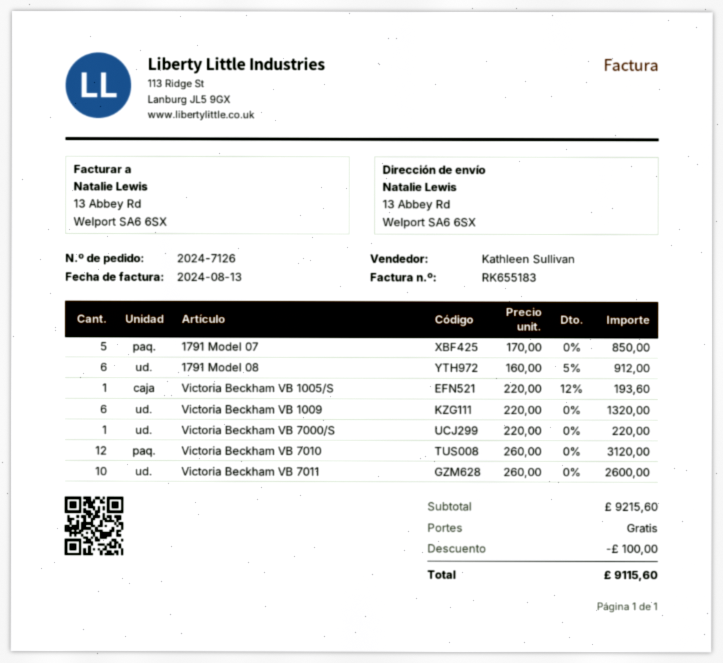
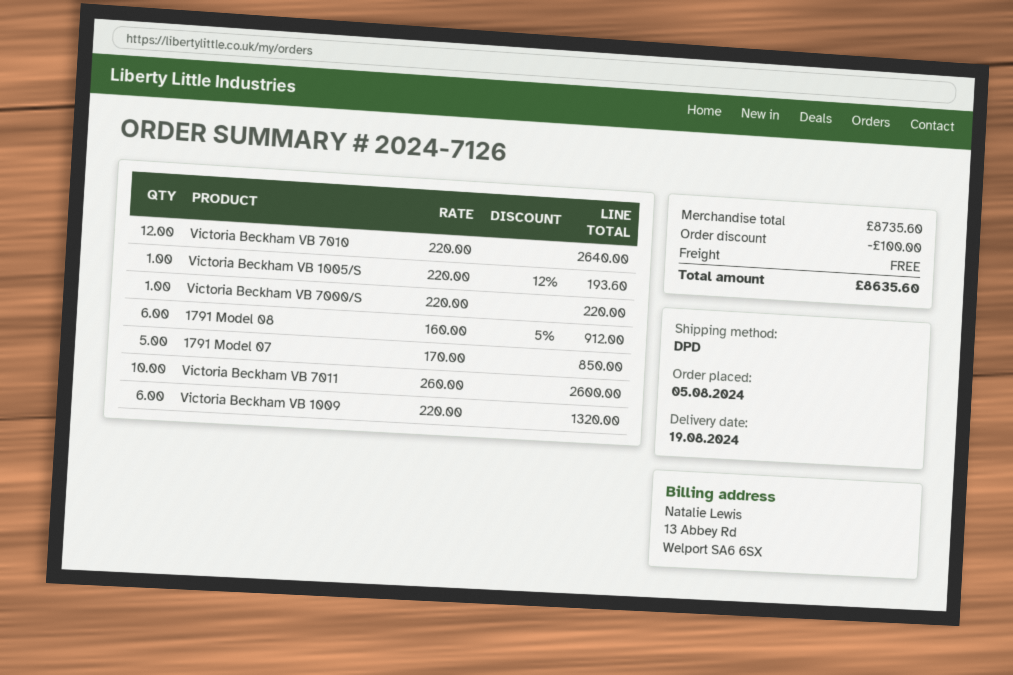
Victoria Beckham VB 7010: 12 x 260.00 = 3120.00 -> 12 x 220.00 = 2640.00
subtotal: 9215.60 -> 8735.60
total: 9115.60 -> 8635.60

